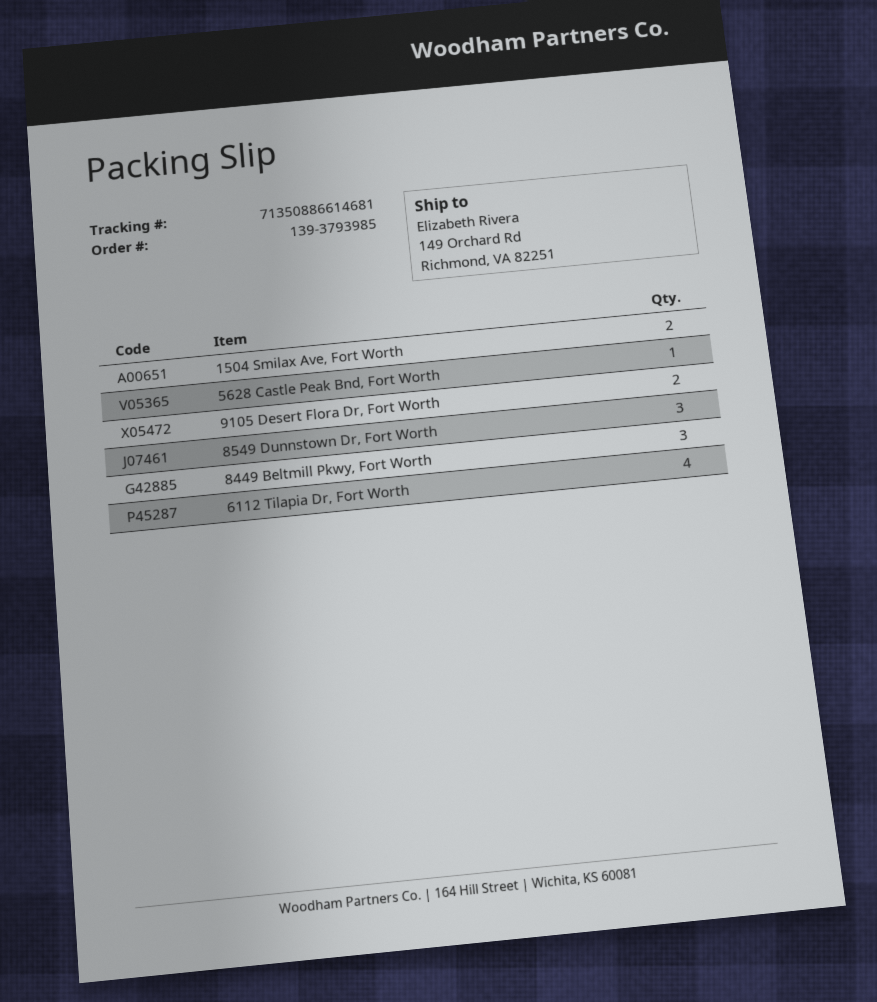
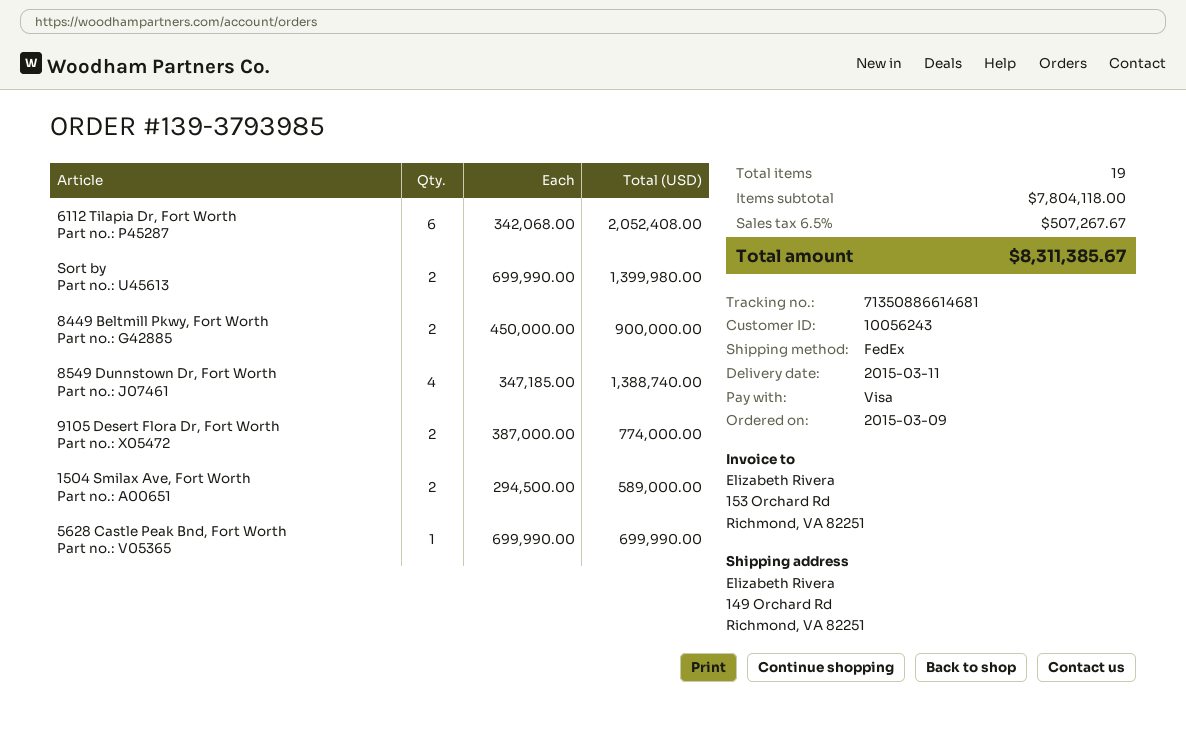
8549 Dunnstown Dr, Fort Worth: 3 -> 4
8449 Beltmill Pkwy, Fort Worth: 3 -> 2
6112 Tilapia Dr, Fort Worth: 4 -> 6
Sort by: none -> 2

